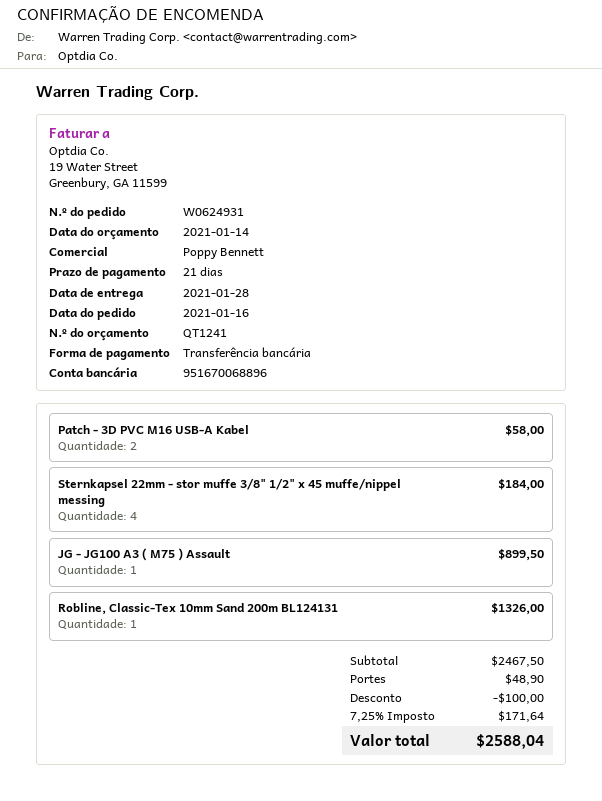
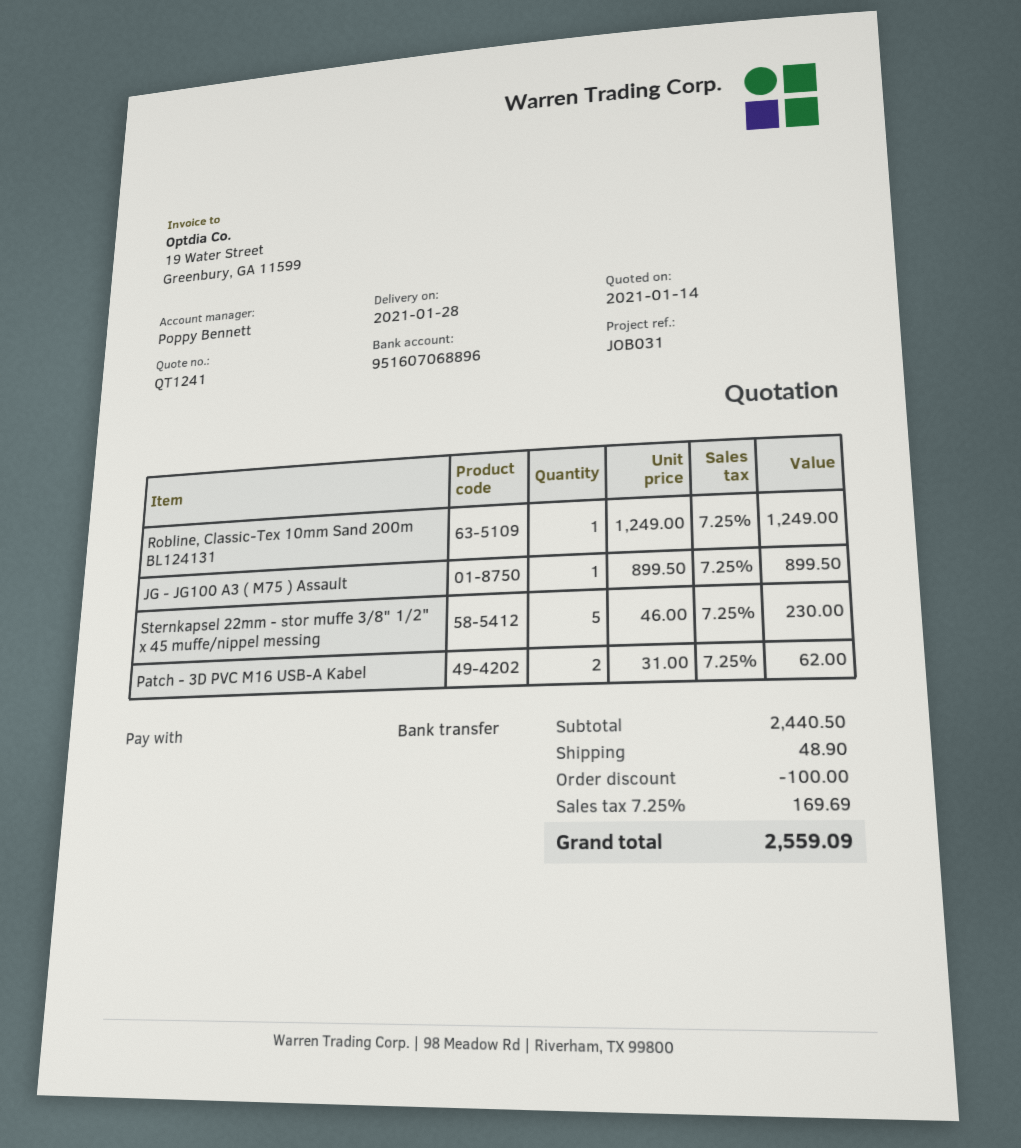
bank account: 951670068896 -> 951607068896
Patch - 3D PVC M16 USB-A Kabel: 2 for 58.00 -> 2 for 62.00
Sternkapsel 22mm - stor muffe 3/8" 1/2" x 45 muffe/nippel messing: 4 for 184.00 -> 5 for 230.00
Robline, Classic-Tex 10mm Sand 200m BL124131: 1 for 1326.00 -> 1 for 1249.00
subtotal: 2467.50 -> 2440.50
tax: 7.25% = 171.64 -> 7.25% = 169.69
total: 2588.04 -> 2559.09

